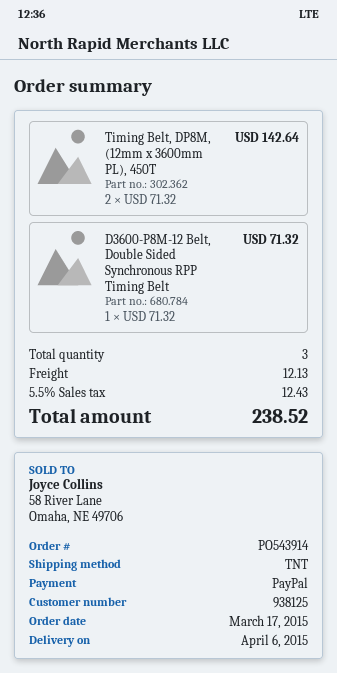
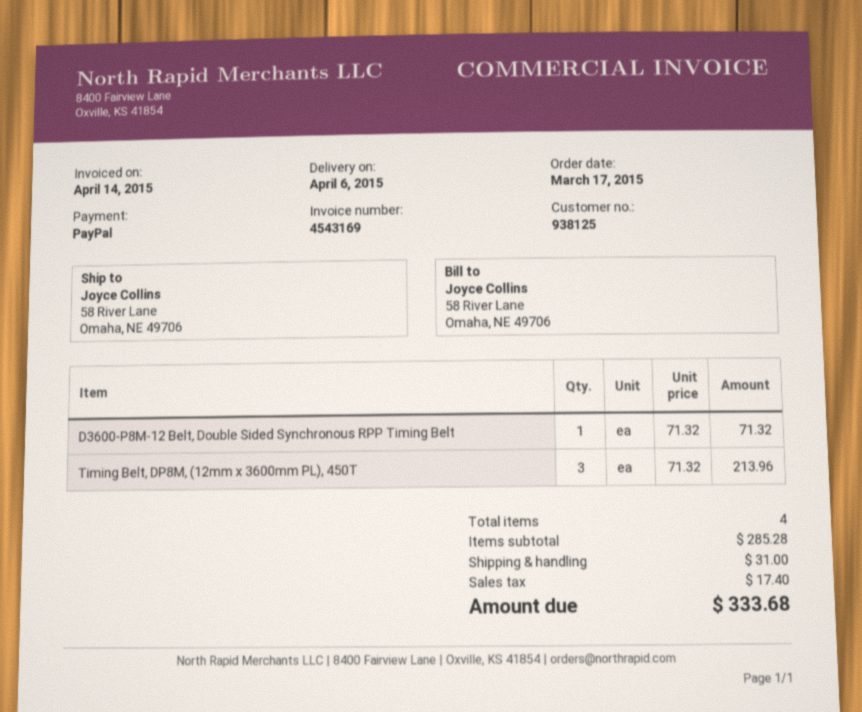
Timing Belt, DP8M, (12mm x 3600mm PL), 450T: 2 x 71.32 = 142.64 -> 3 x 71.32 = 213.96
total quantity: 3 -> 4
shipping: 12.13 -> 31.00
tax: 12.43 -> 17.40
total: 238.52 -> 333.68

